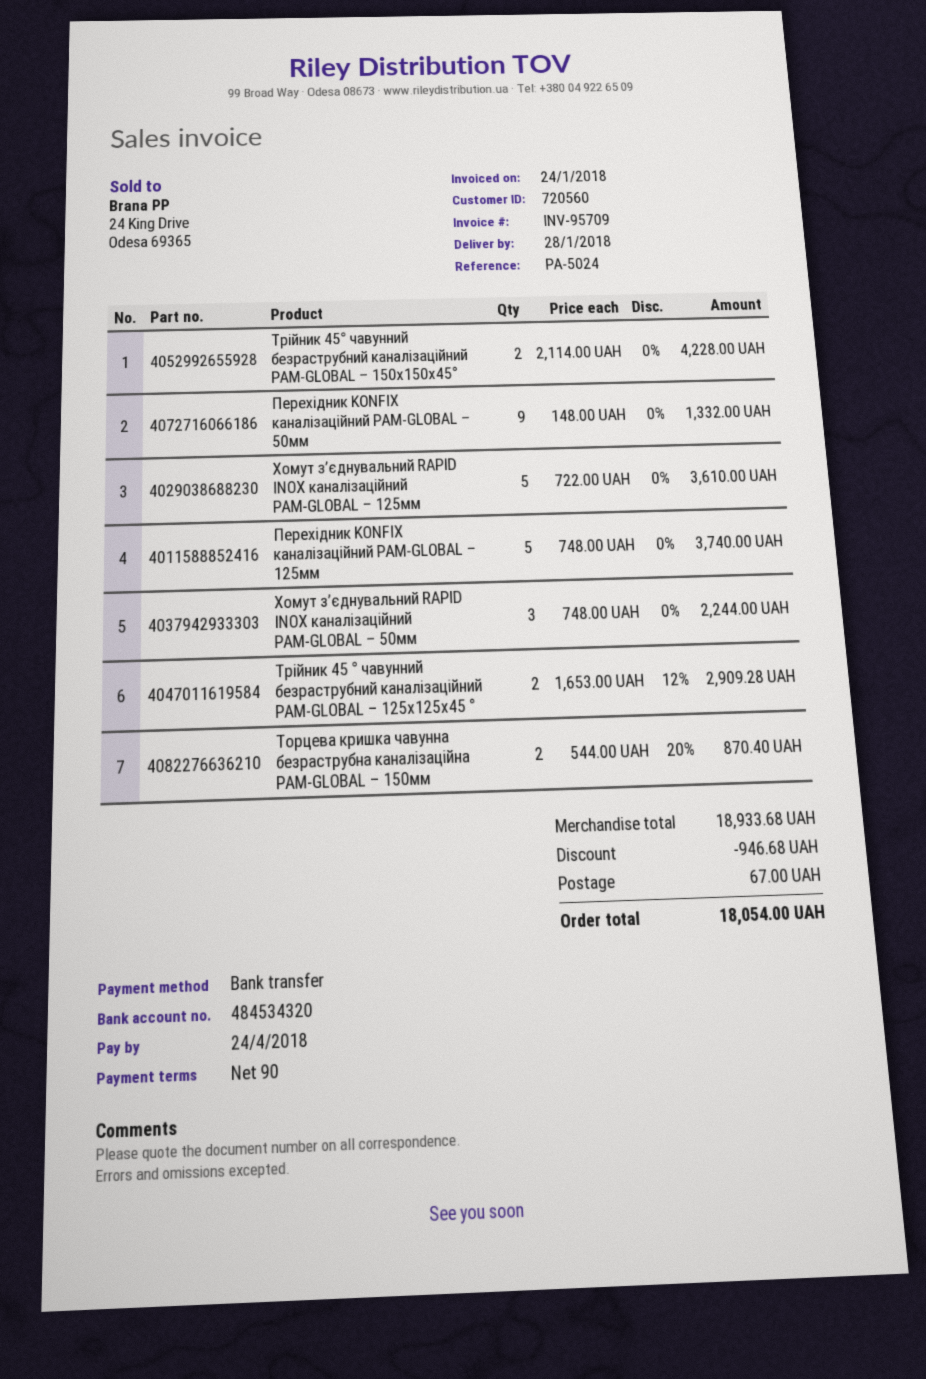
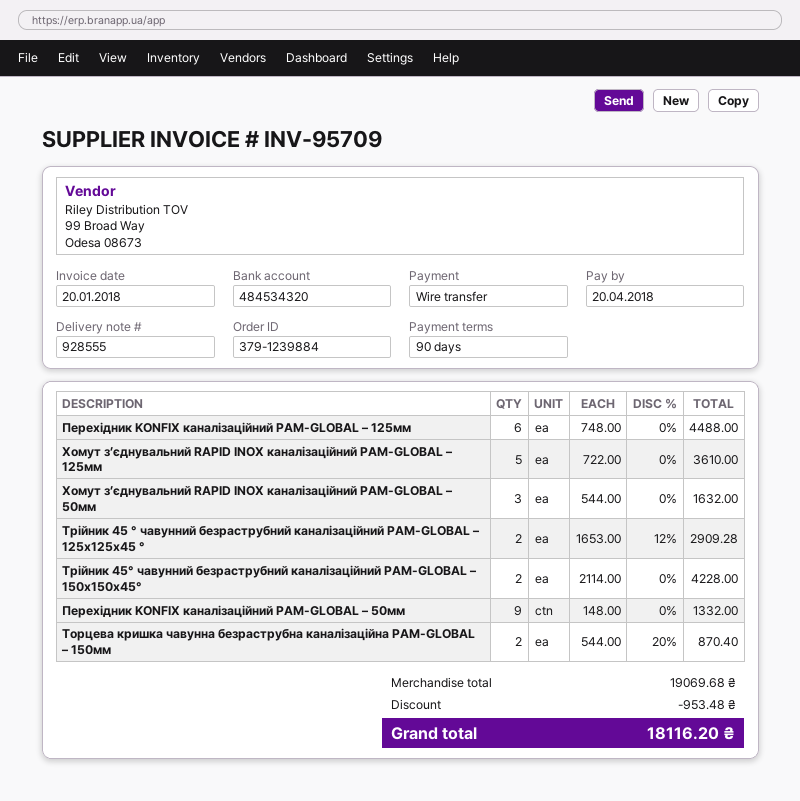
invoice date: 2018-01-24 -> 2018-01-20
due date: 2018-04-24 -> 2018-04-20
Перехідник KONFIX каналізаційний PAM-GLOBAL – 125мм: 5 x 748.00 = 3740.00 -> 6 x 748.00 = 4488.00
Хомут з’єднувальний RAPID INOX каналізаційний PAM-GLOBAL – 50мм: 3 x 748.00 = 2244.00 -> 3 x 544.00 = 1632.00
subtotal: 18933.68 -> 19069.68
discount: 946.68 -> 953.48
shipping: 67.00 -> none
total: 18054.00 -> 18116.20

